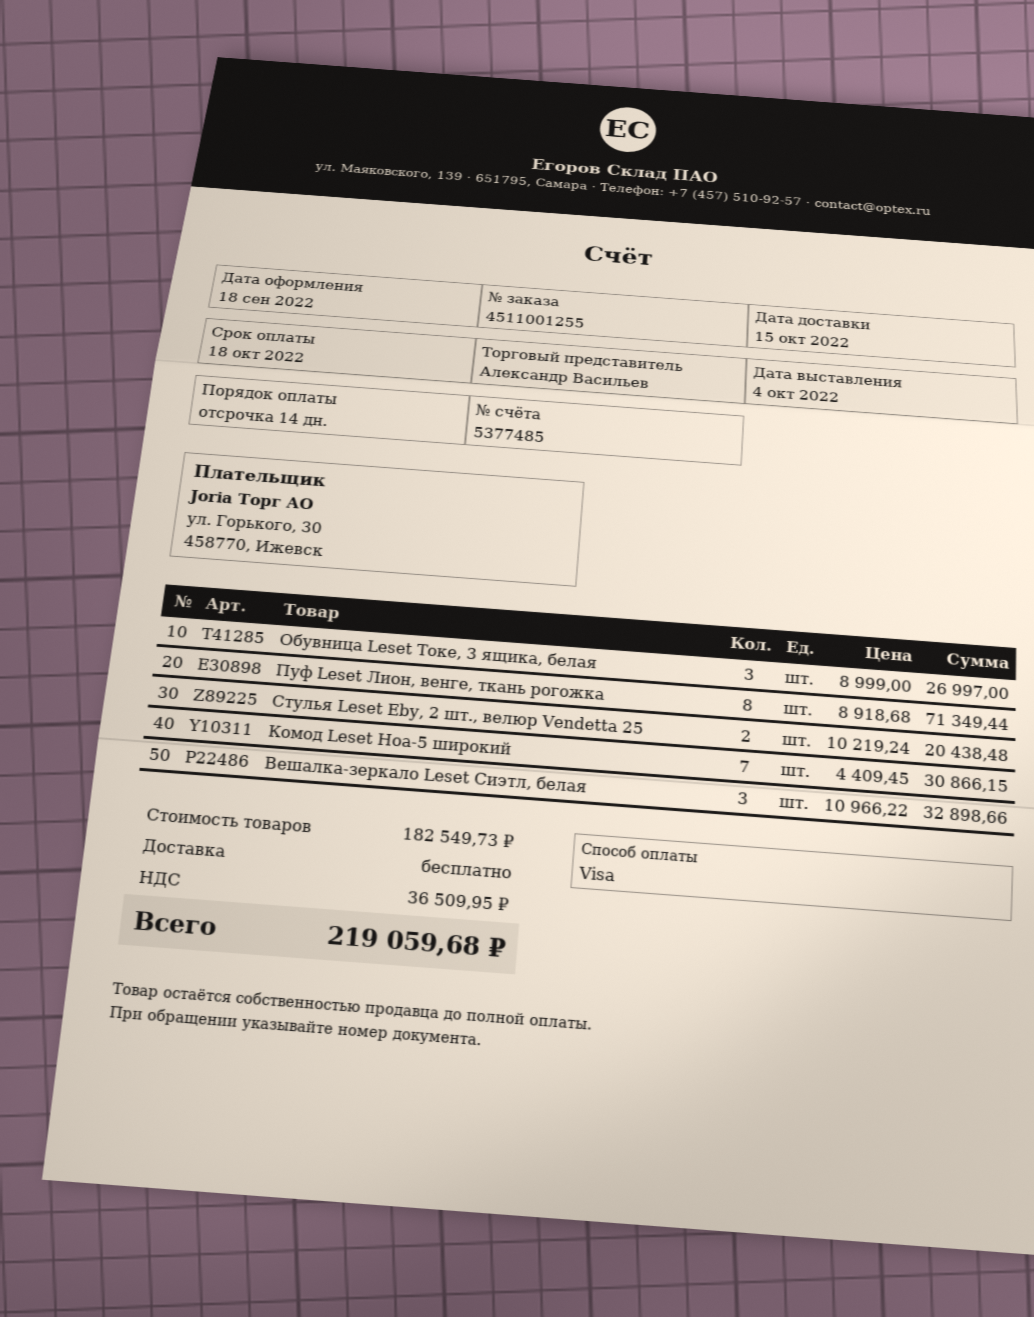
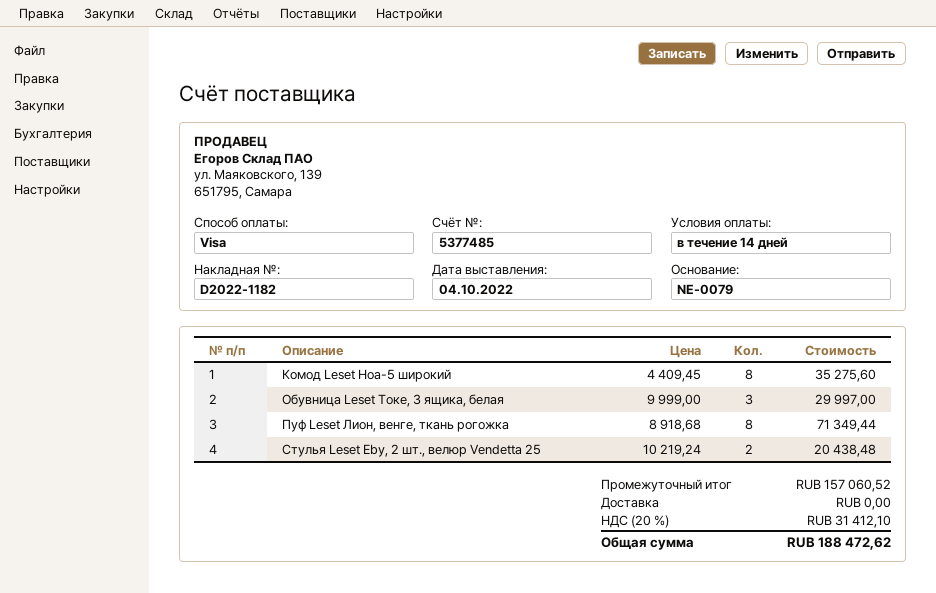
Обувница Leset Токе, 3 ящика, белая: 3 x 8999.00 = 26997.00 -> 3 x 9999.00 = 29997.00
Комод Leset Ноа-5 широкий: 7 x 4409.45 = 30866.15 -> 8 x 4409.45 = 35275.60
Вешалка-зеркало Leset Сиэтл, белая: 3 x 10966.22 = 32898.66 -> none
subtotal: 182549.73 -> 157060.52
tax: 36509.95 -> 31412.10
total: 219059.68 -> 188472.62

